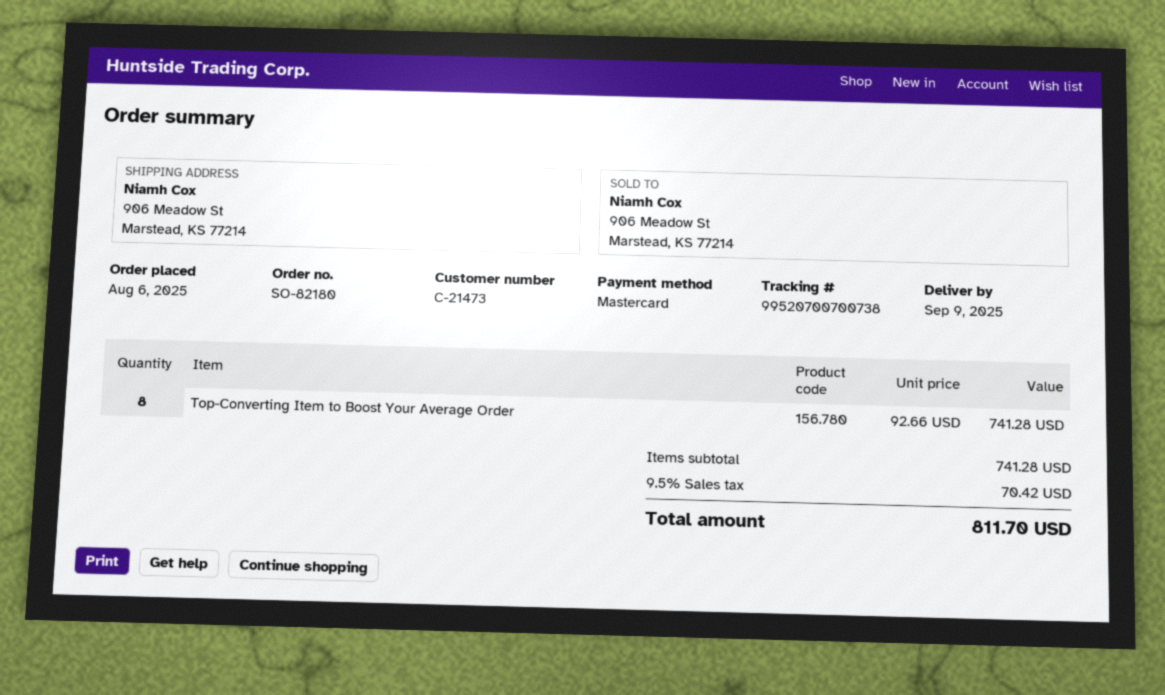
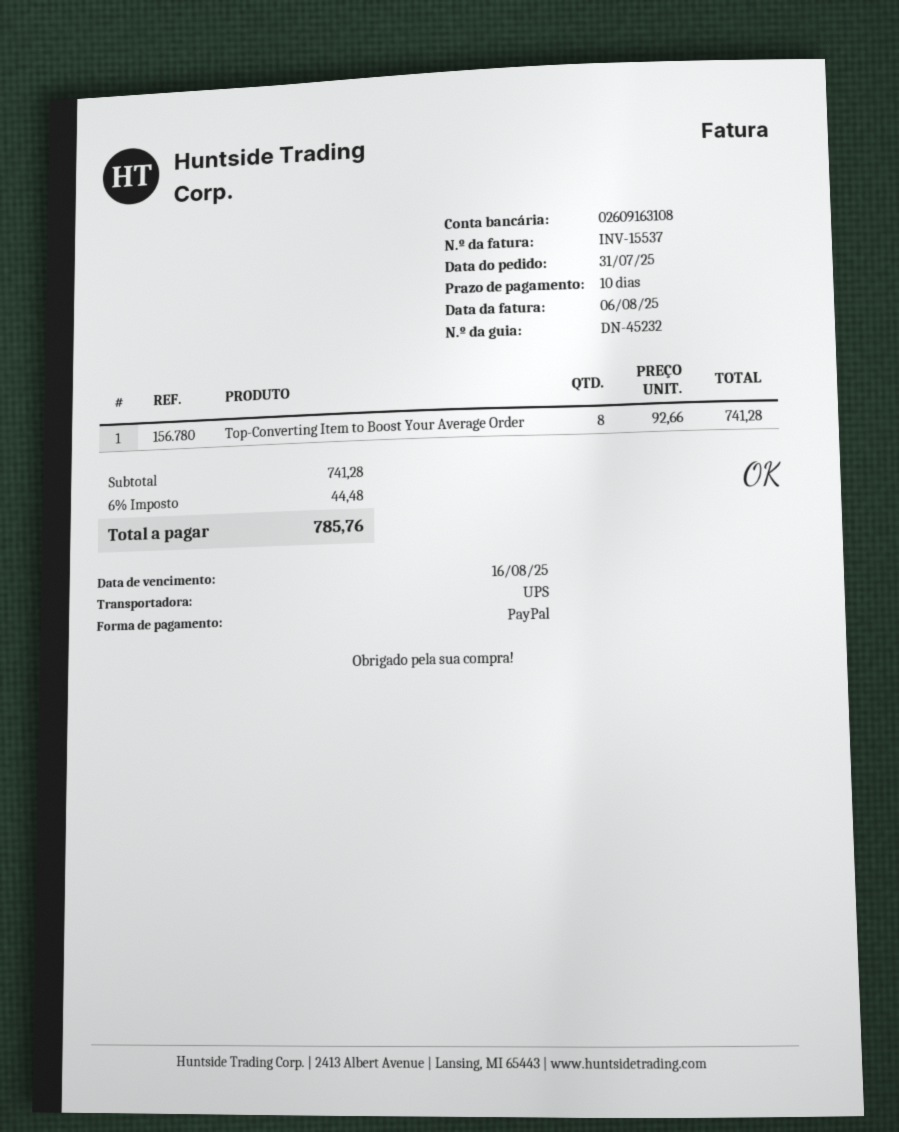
order date: 2025-08-06 -> 2025-07-31
payment method: Mastercard -> PayPal
tax: 9.5% = 70.42 -> 6% = 44.48
total: 811.70 -> 785.76

